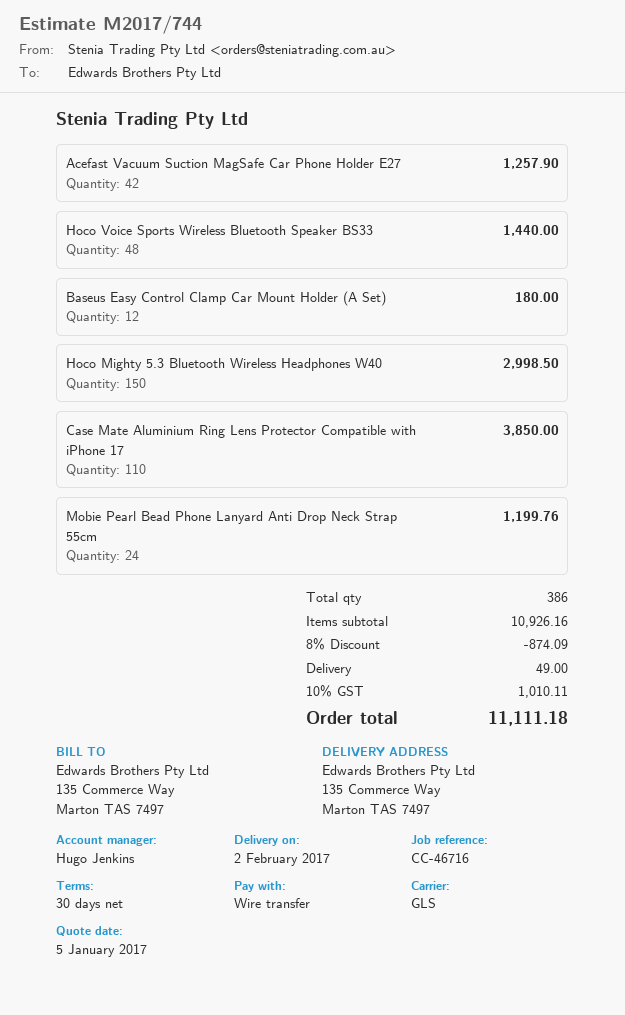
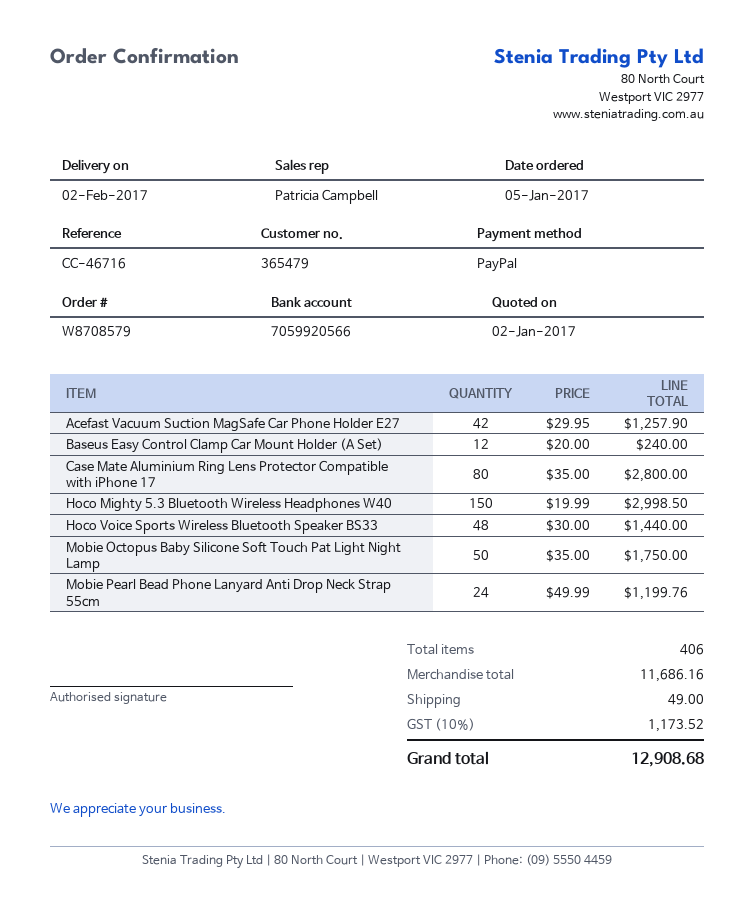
quote date: 2017-01-05 -> 2017-01-02
sales rep: Hugo Jenkins -> Patricia Campbell
payment method: bank transfer -> PayPal
Baseus Easy Control Clamp Car Mount Holder (A Set): 12 for 180.00 -> 12 for 240.00
Case Mate Aluminium Ring Lens Protector Compatible with iPhone 17: 110 for 3850.00 -> 80 for 2800.00
Mobie Octopus Baby Silicone Soft Touch Pat Light Night Lamp: none -> 50 for 1750.00
total quantity: 386 -> 406
subtotal: 10926.16 -> 11686.16
discount: 8% = 874.09 -> none
tax: 10% = 1010.11 -> 10% = 1173.52
total: 11111.18 -> 12908.68

